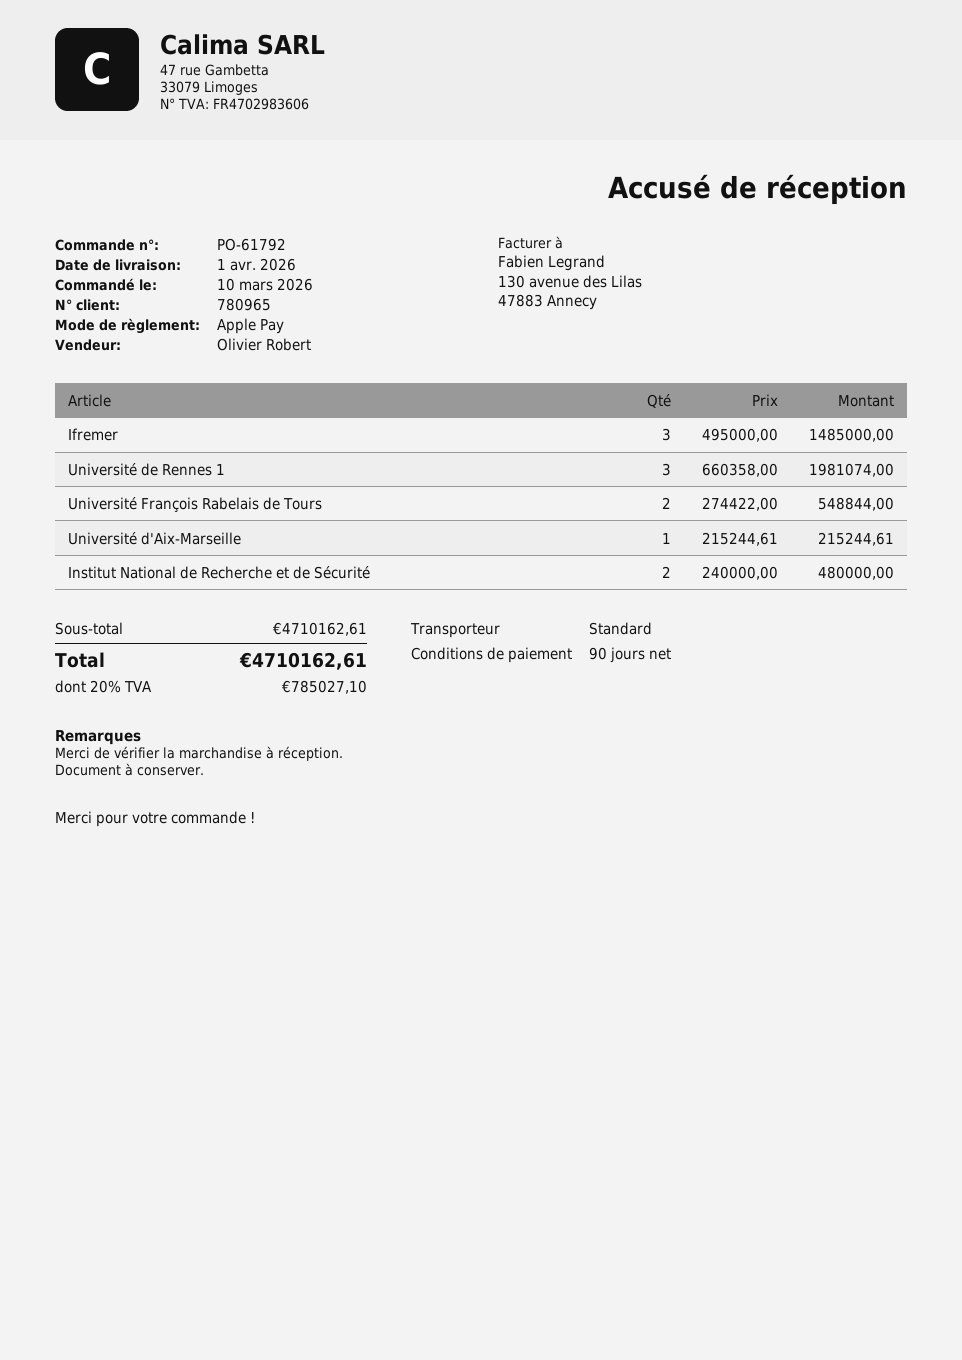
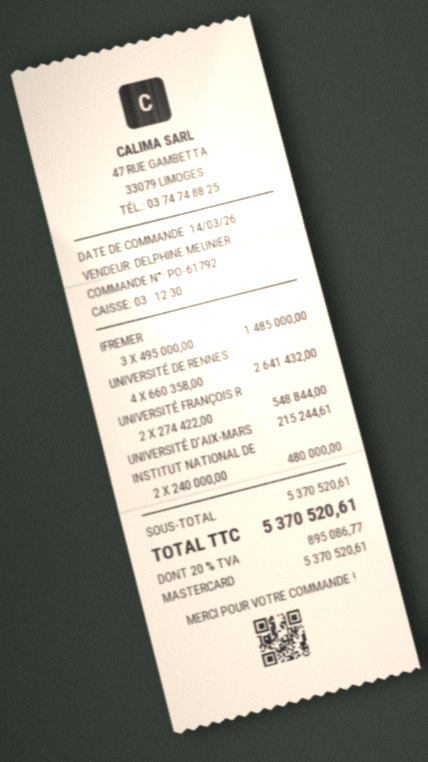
order date: 2026-03-10 -> 2026-03-14
sales rep: Olivier Robert -> DELPHINE MEUNIER
payment method: Apple Pay -> Mastercard
Université de Rennes 1: 3 x 660358.00 = 1981074.00 -> 4 x 660358.00 = 2641432.00
subtotal: 4710162.61 -> 5370520.61
tax: 20% = 785027.10 -> 20% = 895086.77
total: 4710162.61 -> 5370520.61

